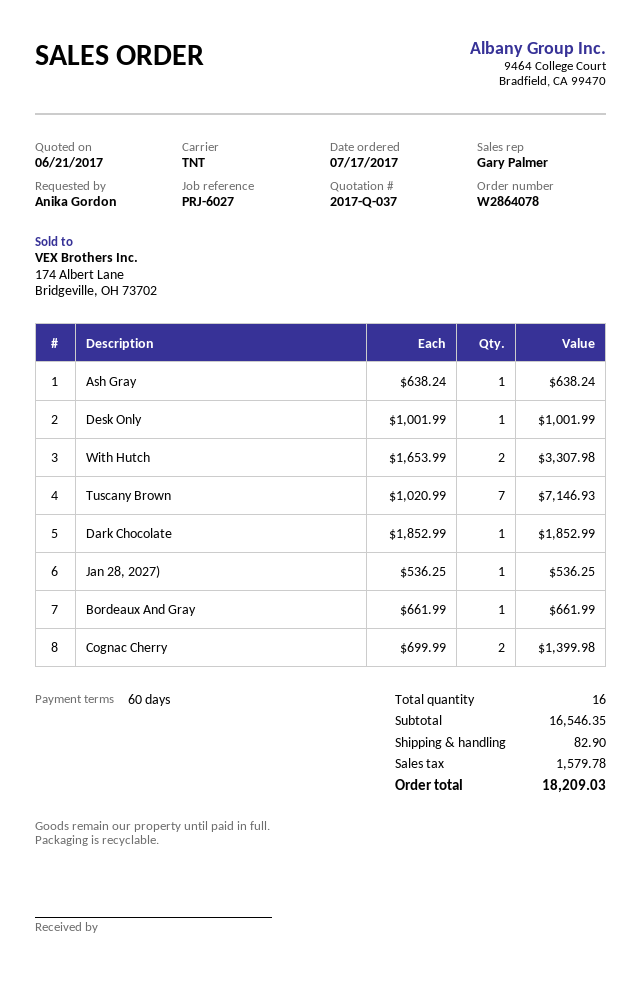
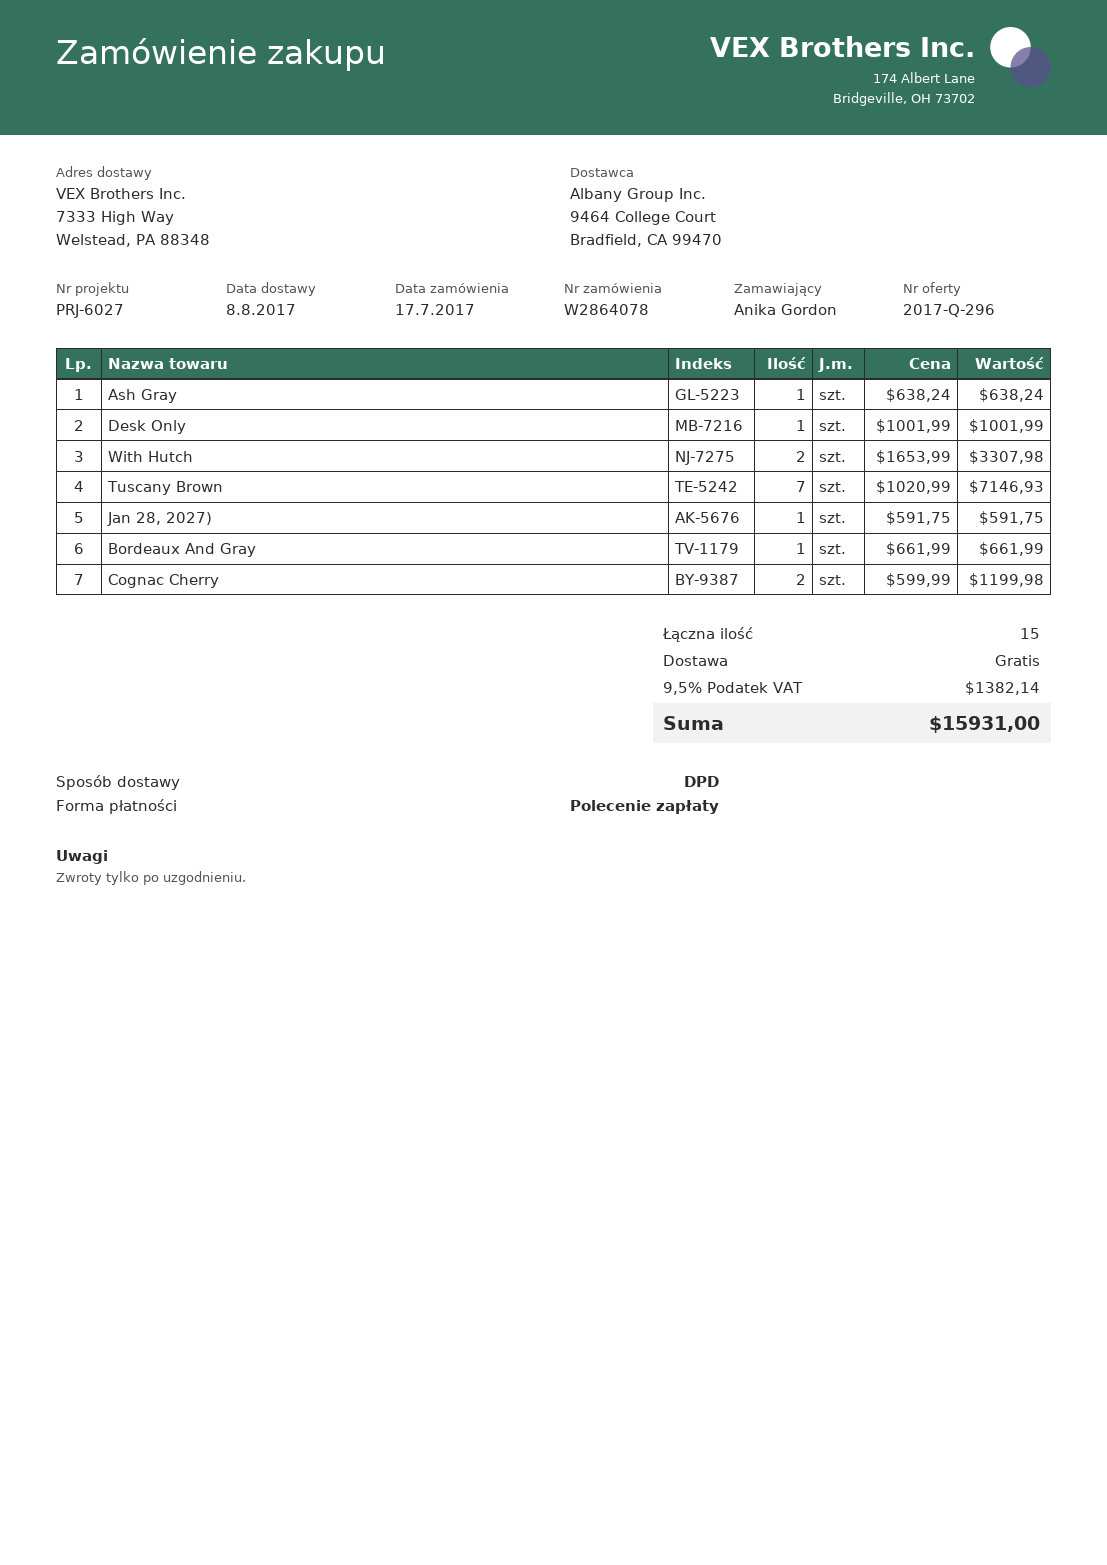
quote number: 2017-Q-037 -> 2017-Q-296
shipping method: TNT -> DPD
Dark Chocolate: 1 x 1852.99 = 1852.99 -> none
Jan 28, 2027): 1 x 536.25 = 536.25 -> 1 x 591.75 = 591.75
Cognac Cherry: 2 x 699.99 = 1399.98 -> 2 x 599.99 = 1199.98
total quantity: 16 -> 15
shipping: 82.90 -> 0.00
tax: 1579.78 -> 1382.14
total: 18209.03 -> 15931.00

